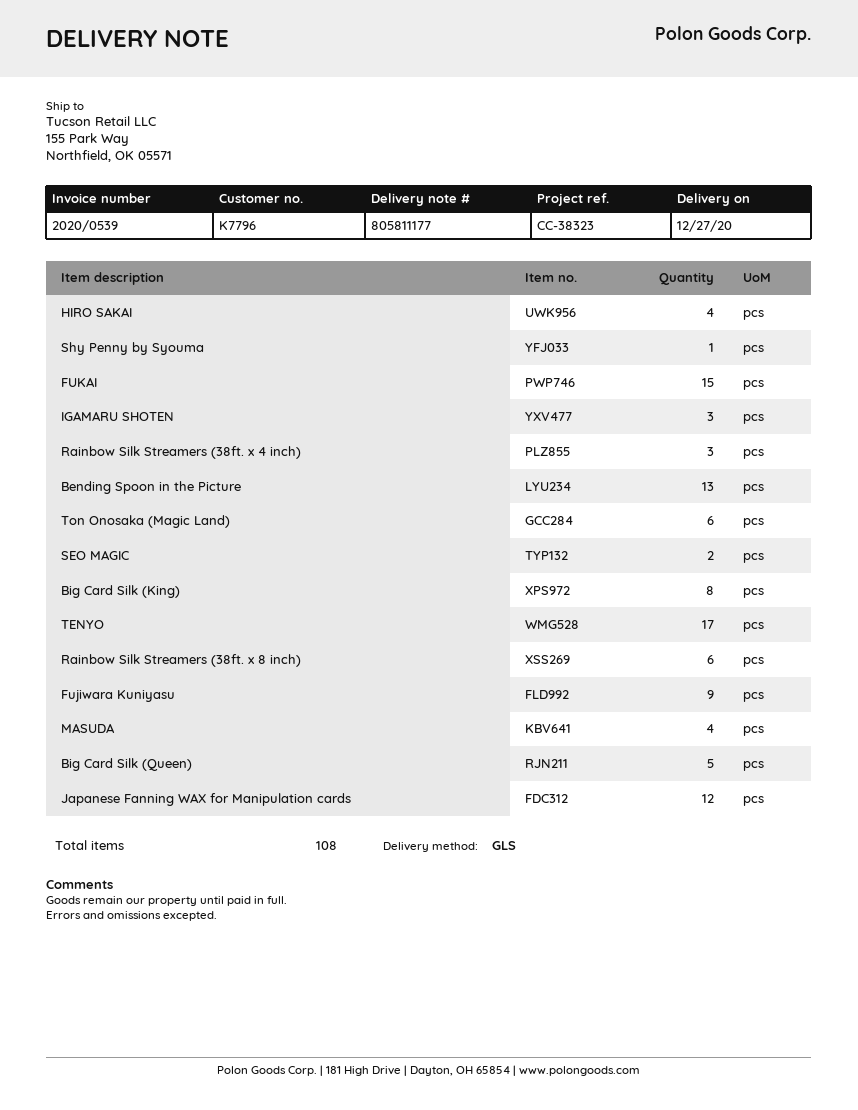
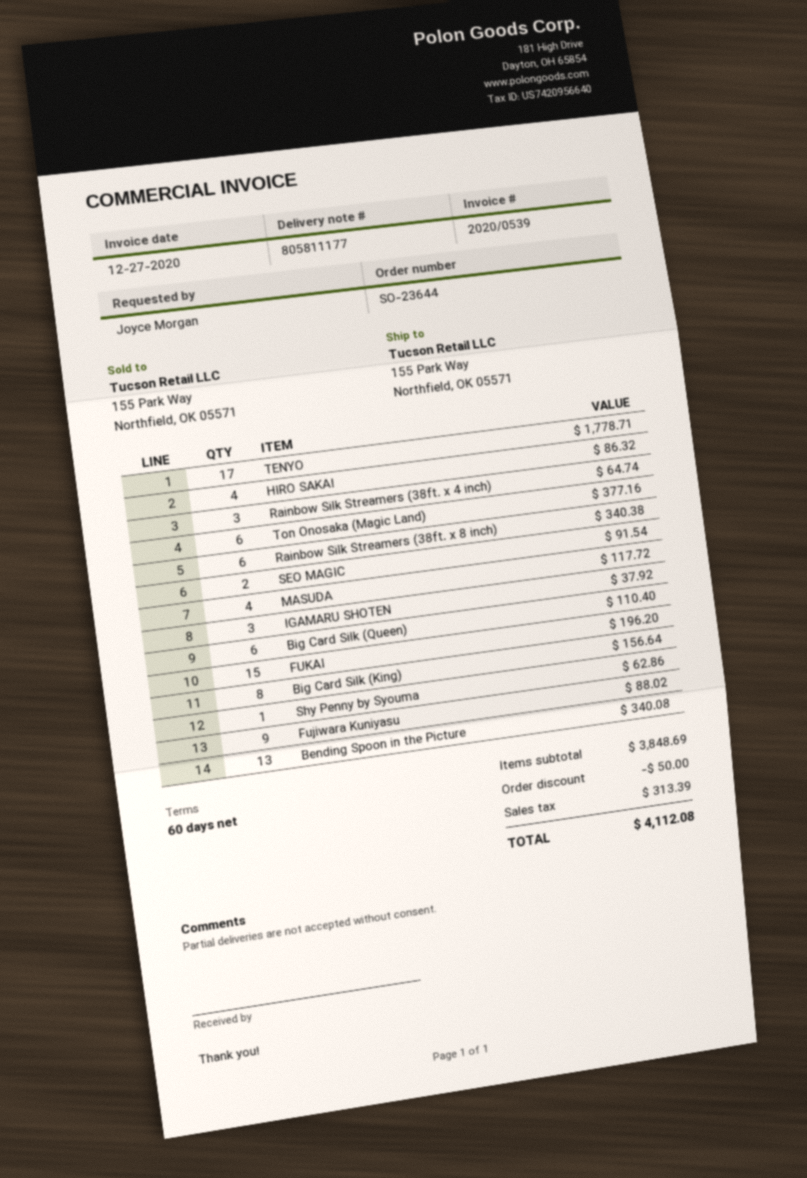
Big Card Silk (Queen): 5 -> 6
Japanese Fanning WAX for Manipulation cards: 12 -> none

